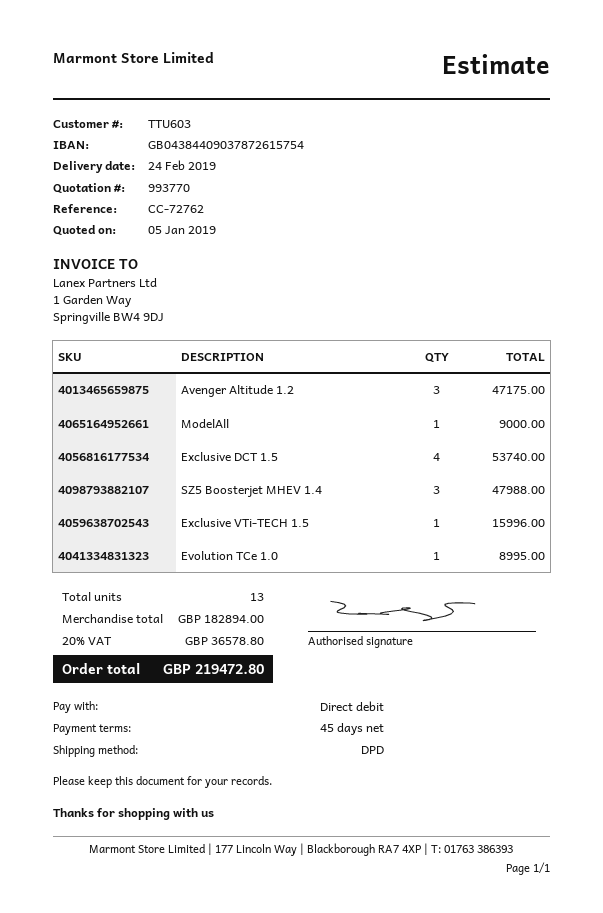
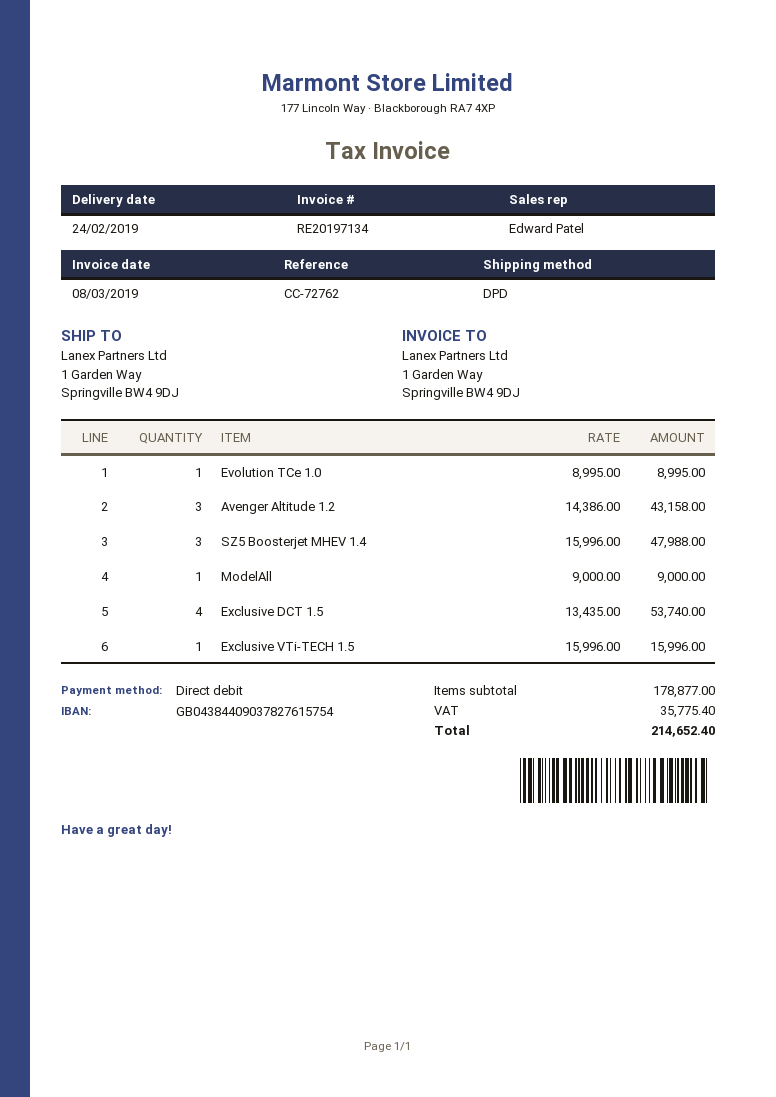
bank account: GB04384409037872615754 -> GB04384409037827615754
Avenger Altitude 1.2: 3 for 47175.00 -> 3 for 43158.00
subtotal: 182894.00 -> 178877.00
tax: 36578.80 -> 35775.40
total: 219472.80 -> 214652.40

